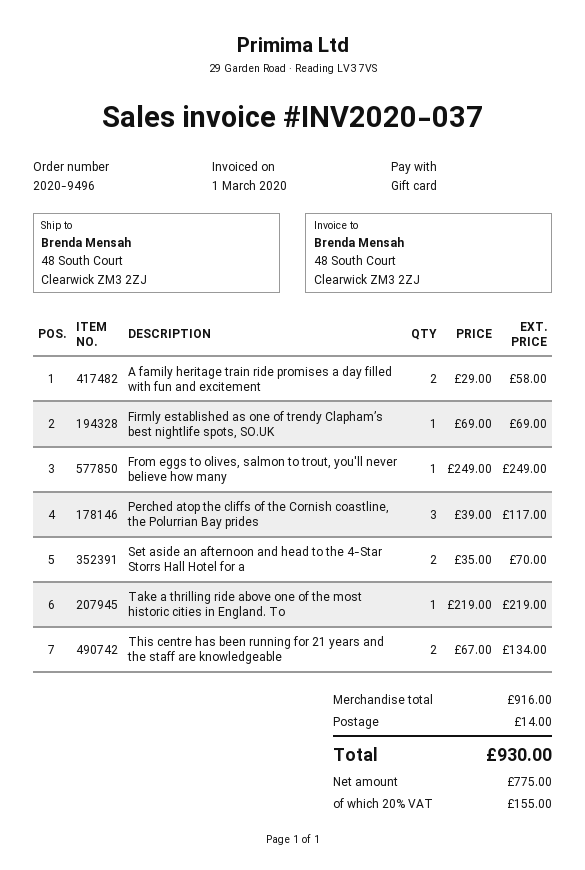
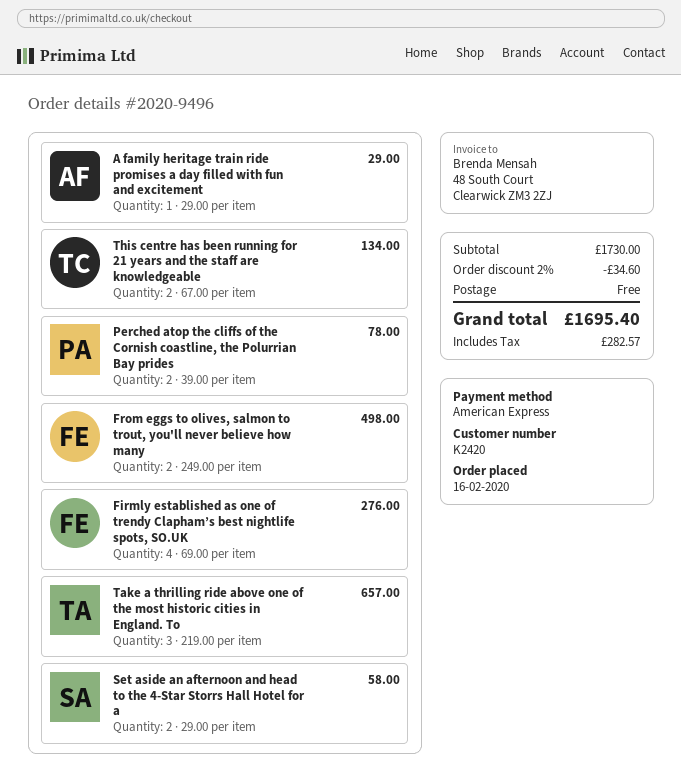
payment method: gift card -> American Express
A family heritage train ride promises a day filled with fun and excitement: 2 x 29.00 = 58.00 -> 1 x 29.00 = 29.00
Firmly established as one of trendy Clapham’s best nightlife spots, SO.UK: 1 x 69.00 = 69.00 -> 4 x 69.00 = 276.00
From eggs to olives, salmon to trout, you'll never believe how many: 1 x 249.00 = 249.00 -> 2 x 249.00 = 498.00
Perched atop the cliffs of the Cornish coastline, the Polurrian Bay prides: 3 x 39.00 = 117.00 -> 2 x 39.00 = 78.00
Set aside an afternoon and head to the 4-Star Storrs Hall Hotel for a: 2 x 35.00 = 70.00 -> 2 x 29.00 = 58.00
Take a thrilling ride above one of the most historic cities in England. To: 1 x 219.00 = 219.00 -> 3 x 219.00 = 657.00
subtotal: 916.00 -> 1730.00
discount: none -> 2% = 34.60
shipping: 14.00 -> 0.00
tax: 155.00 -> 282.57
total: 930.00 -> 1695.40

